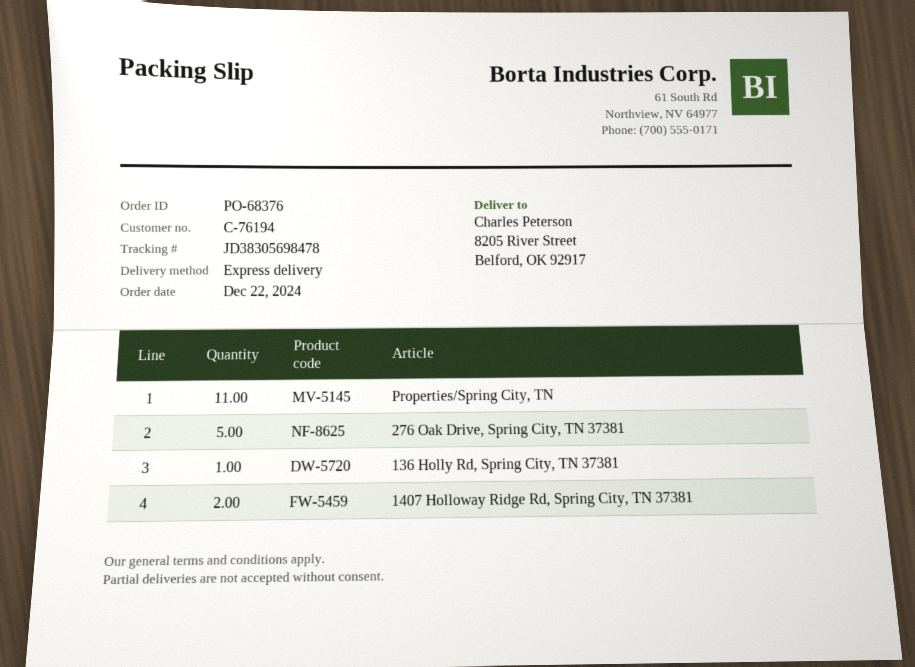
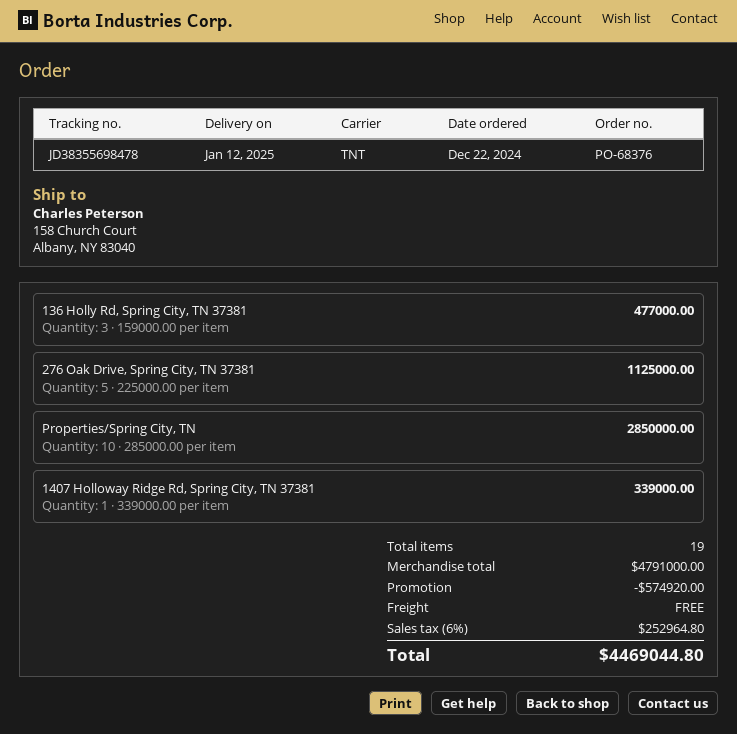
shipping method: express -> TNT
tracking number: JD38305698478 -> JD38355698478
ship to: 8205 River Street, Belford, OK 92917 -> 158 Church Court, Albany, NY 83040
Properties/Spring City, TN: 11 -> 10
136 Holly Rd, Spring City, TN 37381: 1 -> 3
1407 Holloway Ridge Rd, Spring City, TN 37381: 2 -> 1

